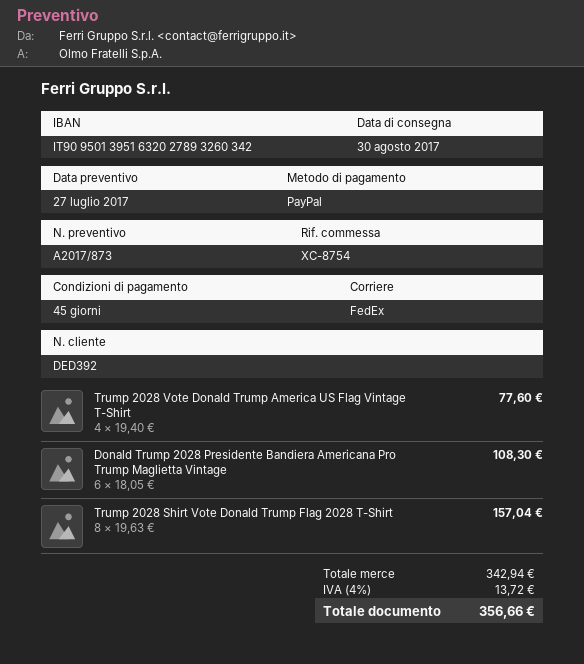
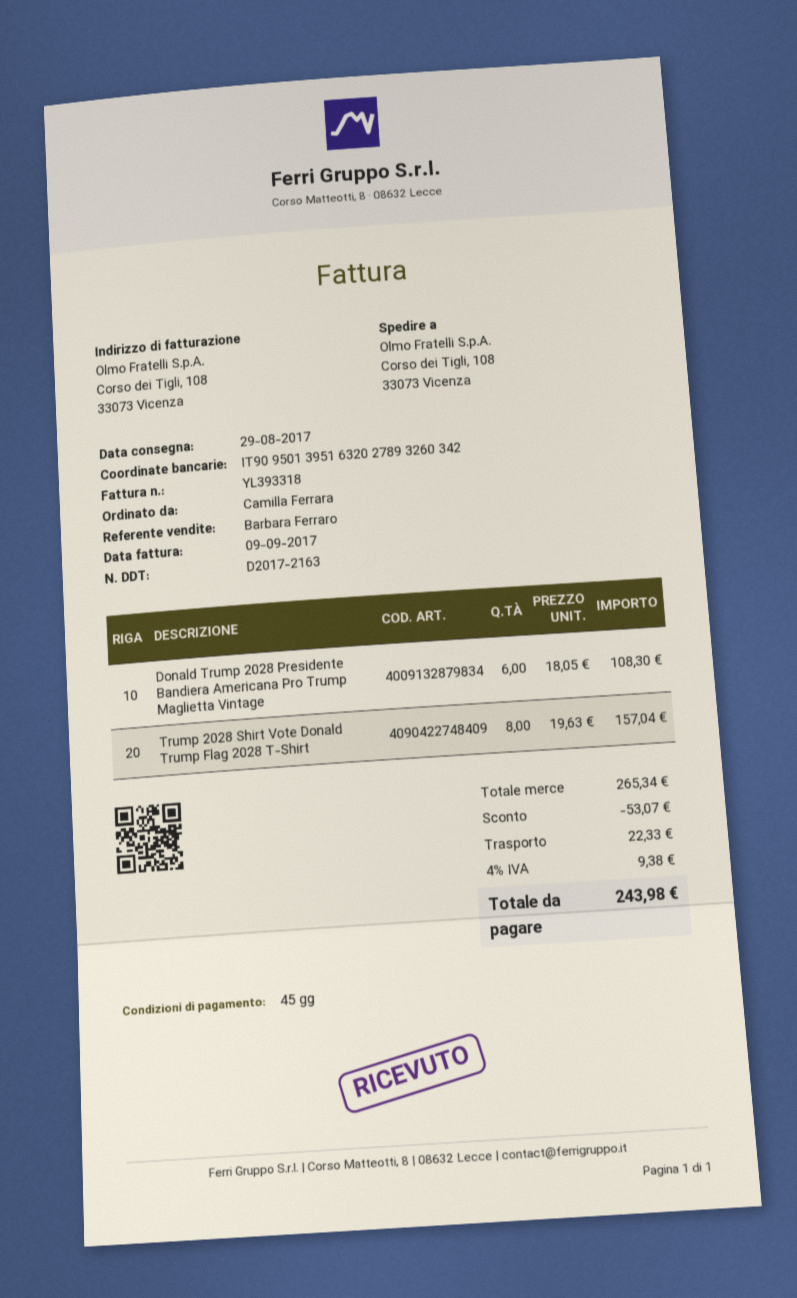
delivery date: 2017-08-30 -> 2017-08-29
Trump 2028 Vote Donald Trump America US Flag Vintage T-Shirt: 4 x 19.40 = 77.60 -> none
subtotal: 342.94 -> 265.34
discount: none -> 53.07
shipping: none -> 22.33
tax: 4% = 13.72 -> 4% = 9.38
total: 356.66 -> 243.98

